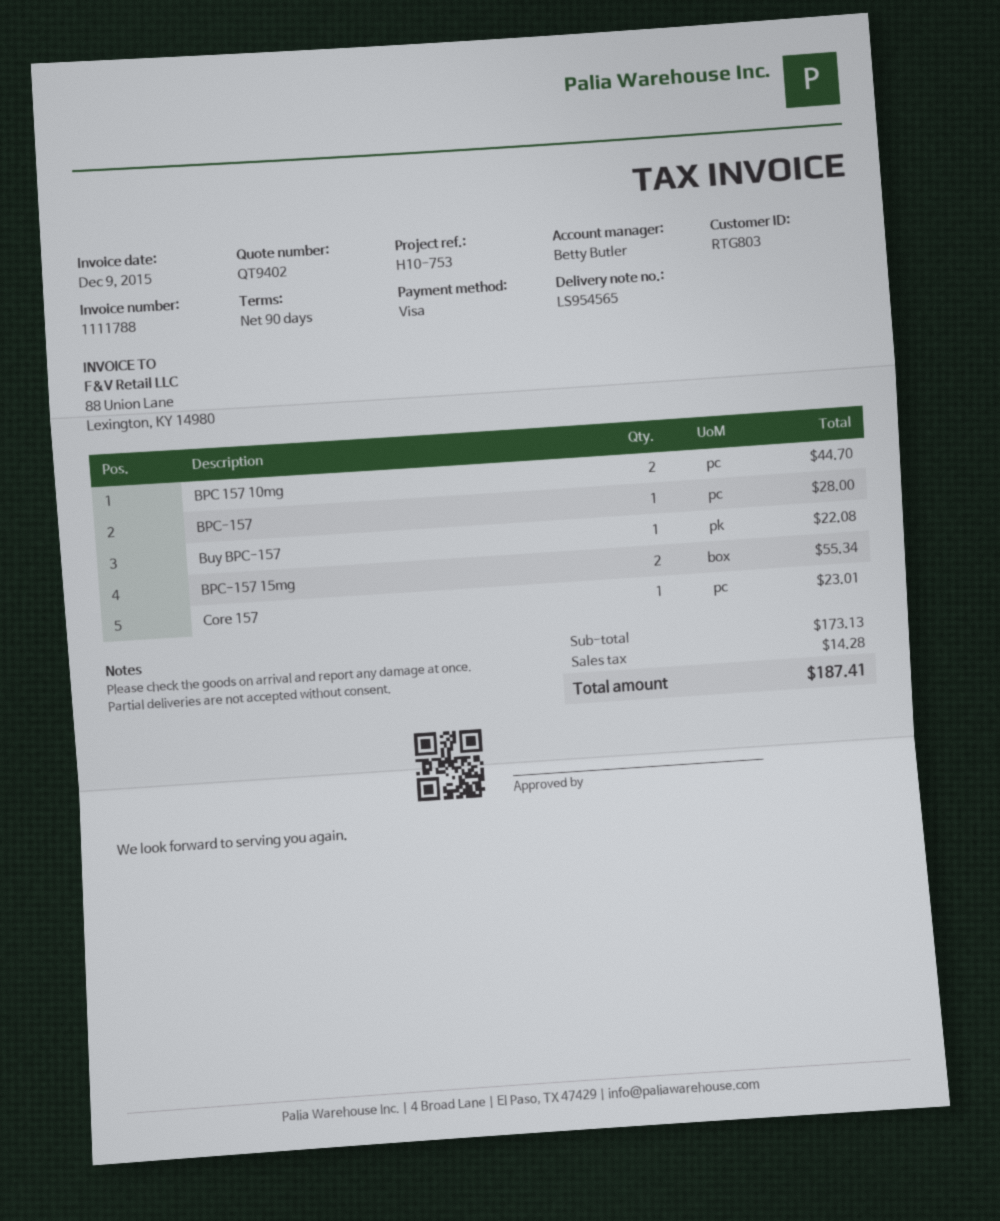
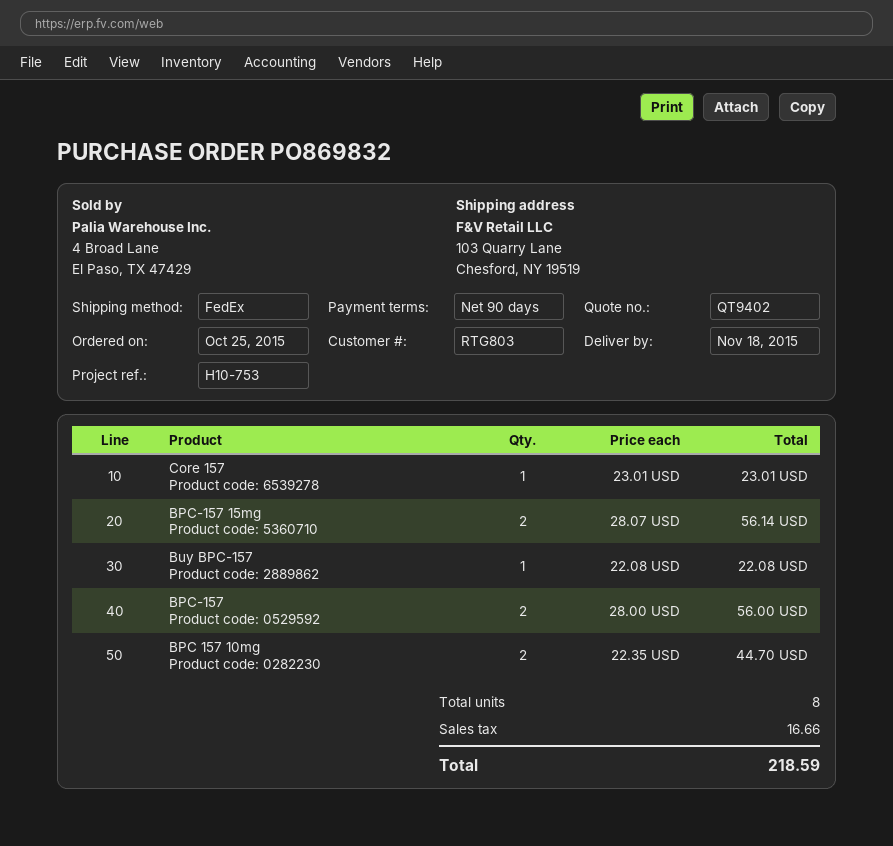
BPC-157: 1 for 28.00 -> 2 for 56.00
BPC-157 15mg: 2 for 55.34 -> 2 for 56.14
tax: 14.28 -> 16.66
total: 187.41 -> 218.59

